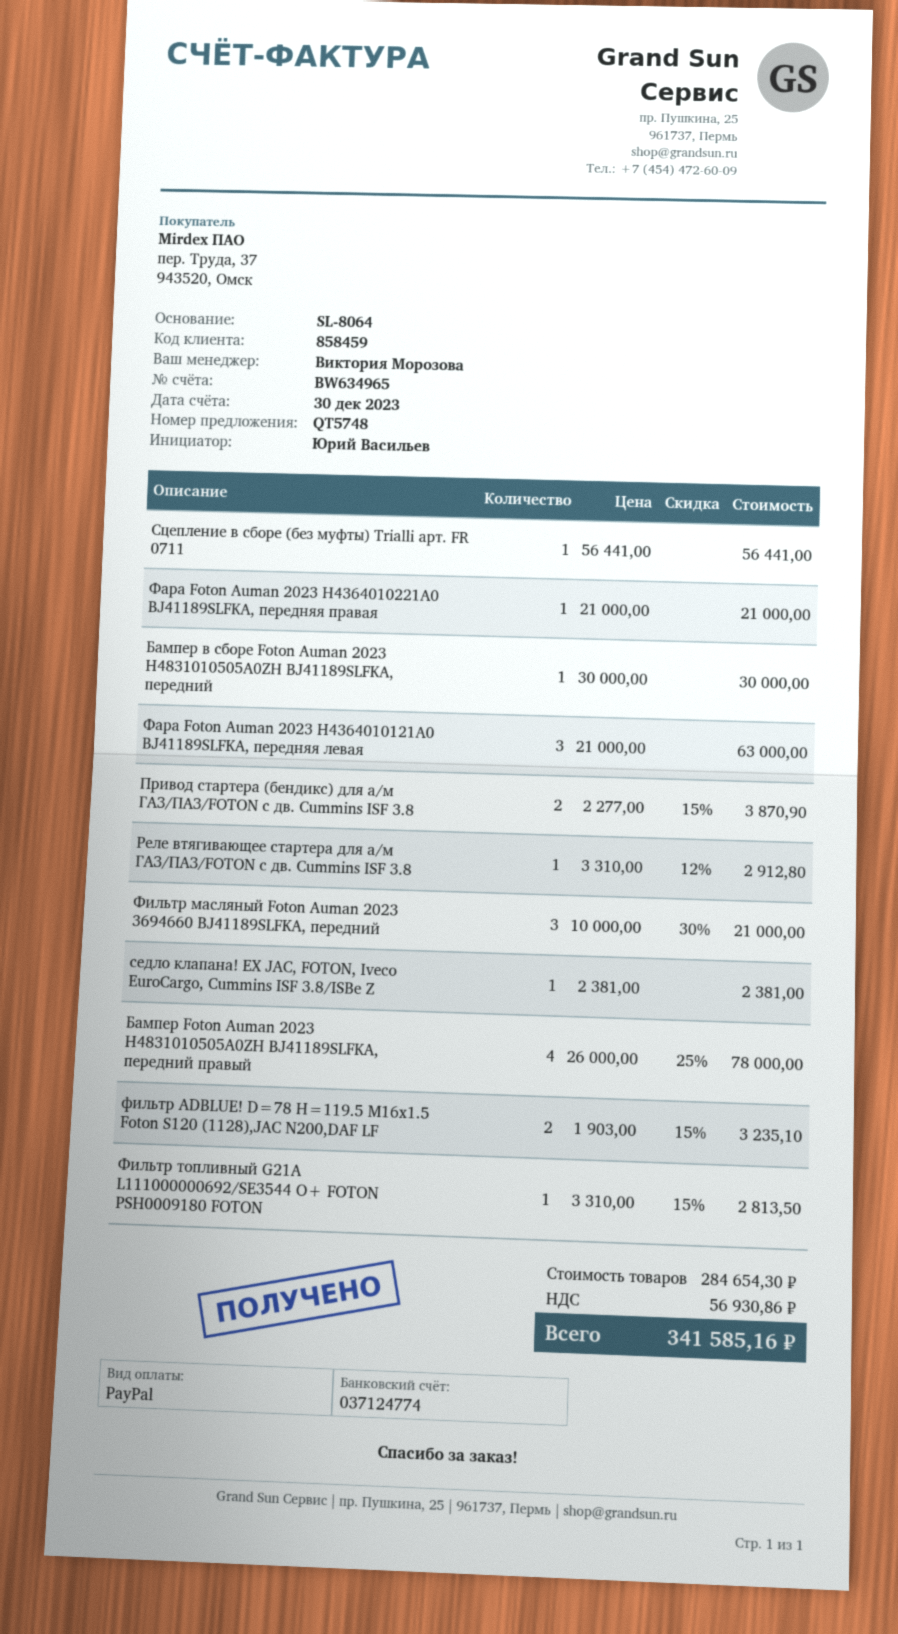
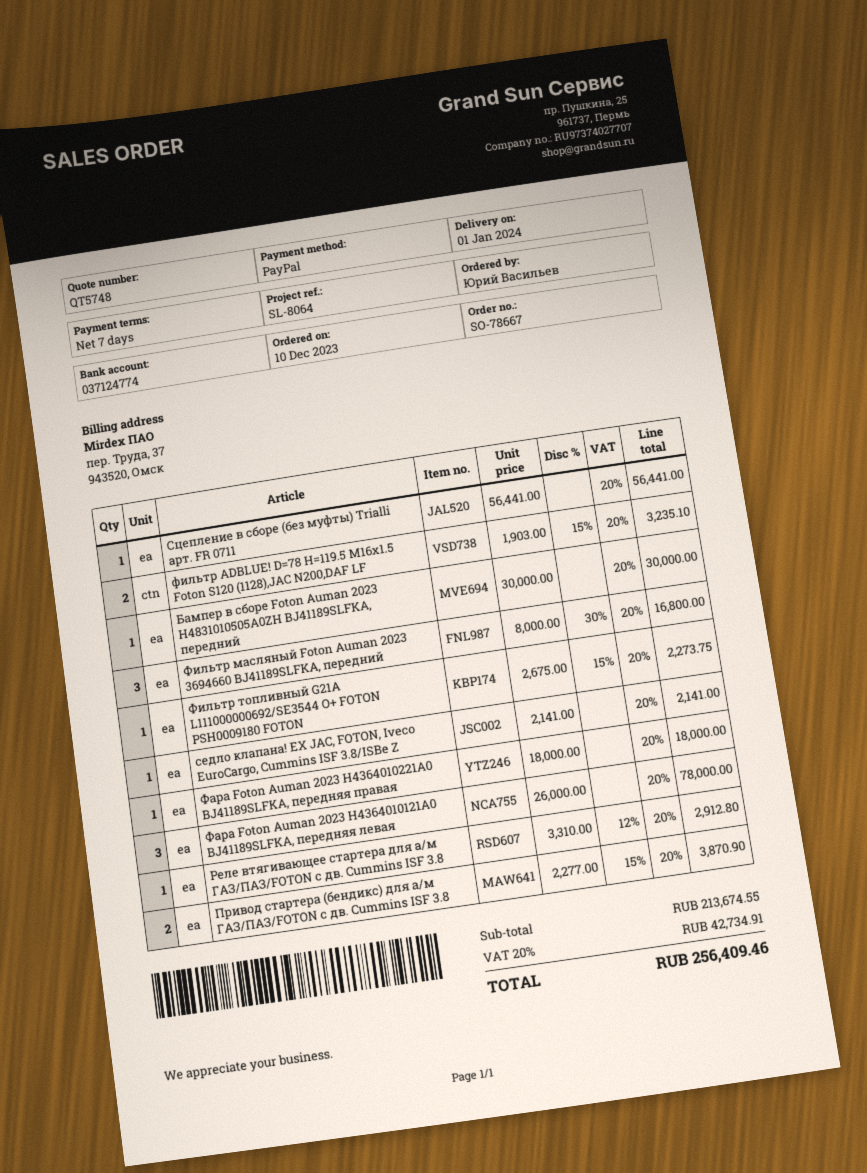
Фара Foton Auman 2023 H4364010221A0 BJ41189SLFKA, передняя правая: 1 x 21000.00 = 21000.00 -> 1 x 18000.00 = 18000.00
Фара Foton Auman 2023 H4364010121A0 BJ41189SLFKA, передняя левая: 3 x 21000.00 = 63000.00 -> 3 x 26000.00 = 78000.00
Фильтр масляный Foton Auman 2023 3694660 BJ41189SLFKA, передний: 3 x 10000.00 - 30% = 21000.00 -> 3 x 8000.00 - 30% = 16800.00
седло клапана! EX JAC, FOTON, Iveco EuroCargo, Cummins ISF 3.8/ISBe Z: 1 x 2381.00 = 2381.00 -> 1 x 2141.00 = 2141.00
Бампер Foton Auman 2023 H4831010505A0ZH BJ41189SLFKA, передний правый: 4 x 26000.00 - 25% = 78000.00 -> none
Фильтр топливный G21A L111000000692/SE3544 O+ FOTON PSH0009180 FOTON: 1 x 3310.00 - 15% = 2813.50 -> 1 x 2675.00 - 15% = 2273.75
subtotal: 284654.30 -> 213674.55
tax: 56930.86 -> 42734.91
total: 341585.16 -> 256409.46

